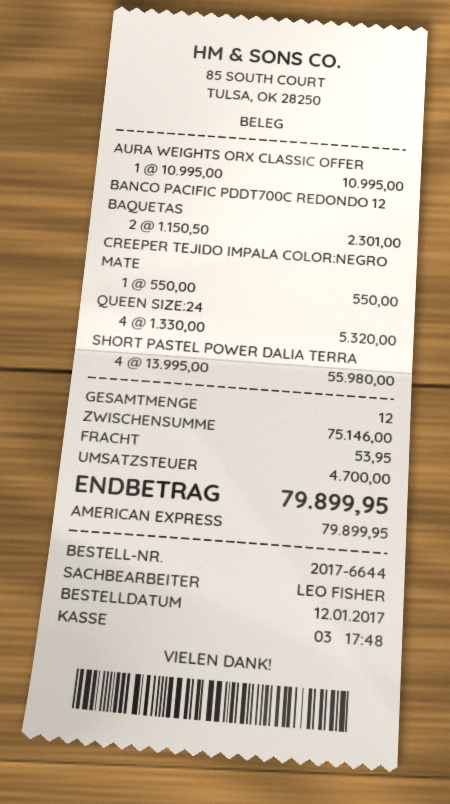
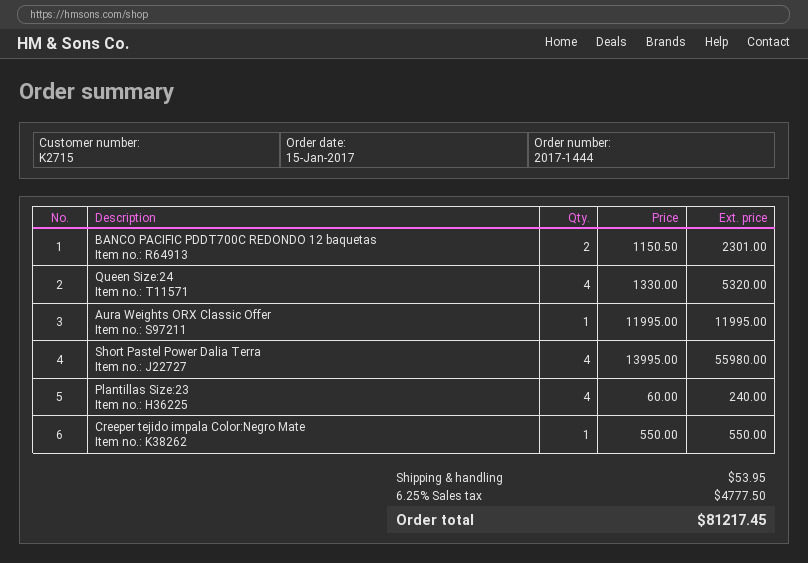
order number: 2017-6644 -> 2017-1444
order date: 2017-01-12 -> 2017-01-15
AURA WEIGHTS ORX CLASSIC OFFER: 1 x 10995.00 = 10995.00 -> 1 x 11995.00 = 11995.00
Plantillas Size:23: none -> 4 x 60.00 = 240.00
tax: 4700.00 -> 4777.50
total: 79899.95 -> 81217.45

